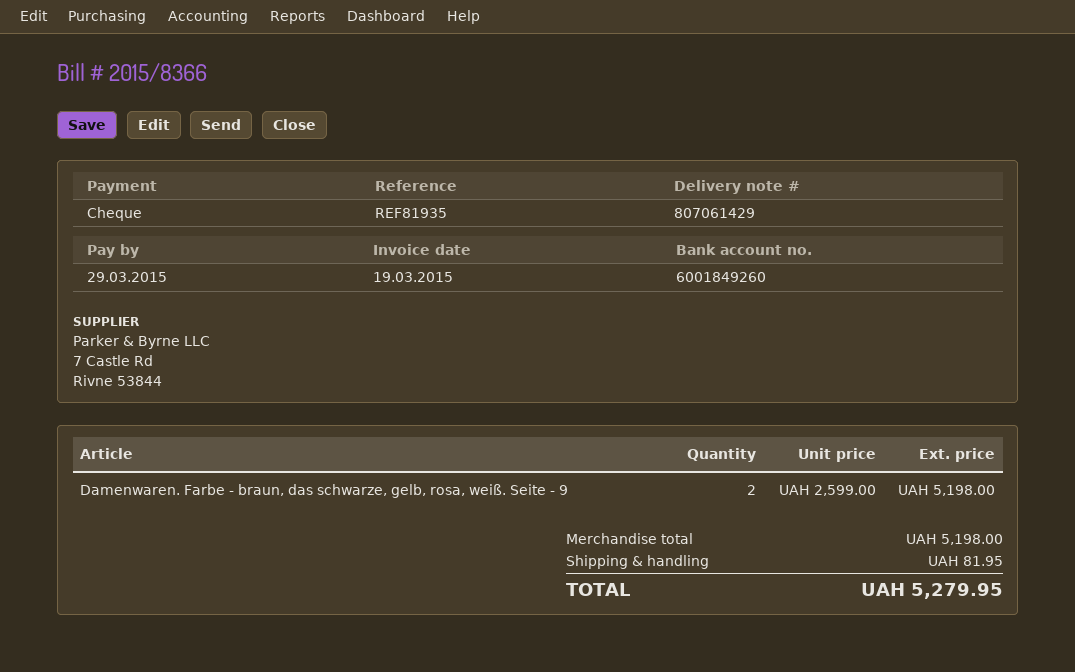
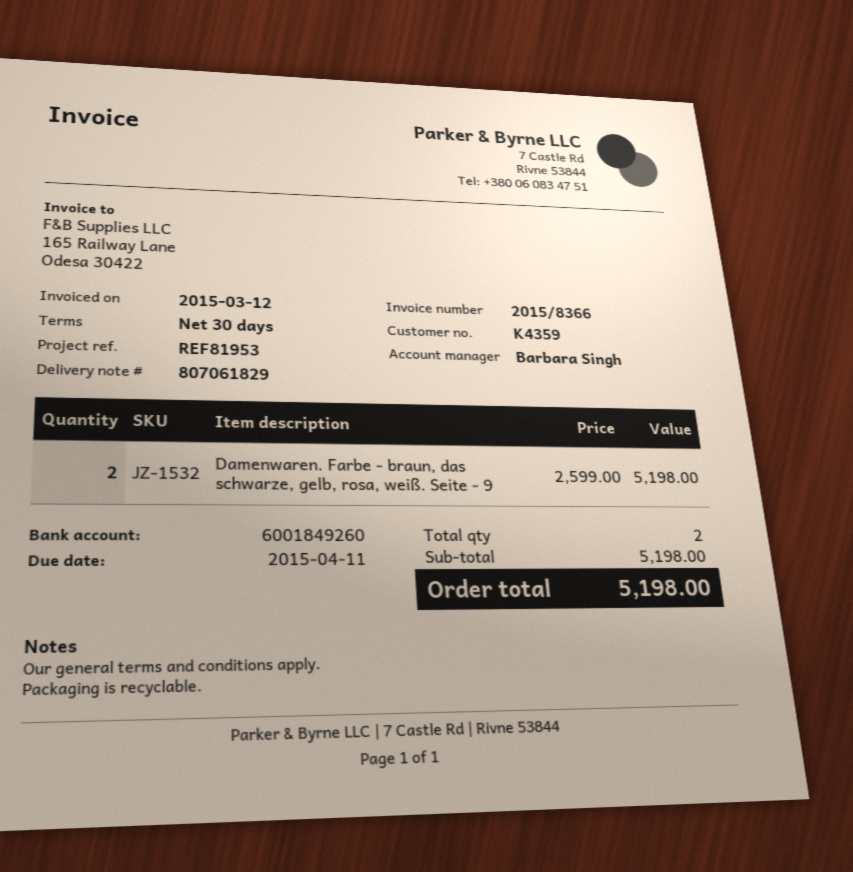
delivery note number: 807061429 -> 807061829
invoice date: 2015-03-19 -> 2015-03-12
due date: 2015-03-29 -> 2015-04-11
reference: REF81935 -> REF81953
shipping: 81.95 -> none
total: 5279.95 -> 5198.00

